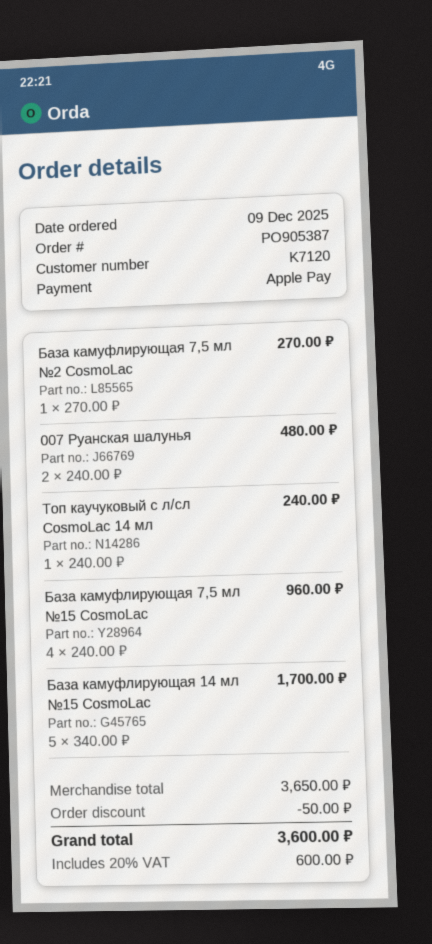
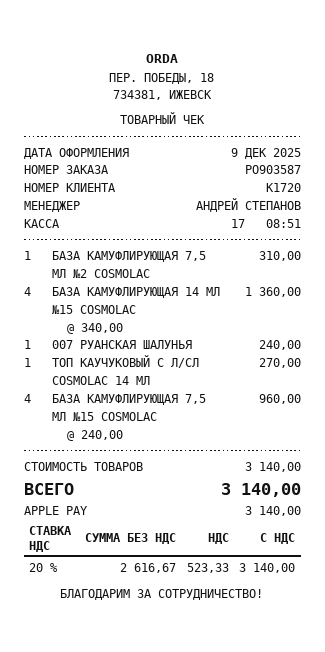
order number: PO905387 -> PO903587
customer number: K7120 -> K1720
База камуфлирующая 7,5 мл №2 CosmoLac: 1 x 270.00 = 270.00 -> 1 x 310.00 = 310.00
007 Руанская шалунья: 2 x 240.00 = 480.00 -> 1 x 240.00 = 240.00
Топ каучуковый с л/сл CosmoLac 14 мл: 1 x 240.00 = 240.00 -> 1 x 270.00 = 270.00
База камуфлирующая 14 мл №15 CosmoLac: 5 x 340.00 = 1700.00 -> 4 x 340.00 = 1360.00
subtotal: 3650.00 -> 3140.00
discount: 50.00 -> none
tax: 20% = 600.00 -> 20% = 523.33
total: 3600.00 -> 3140.00

